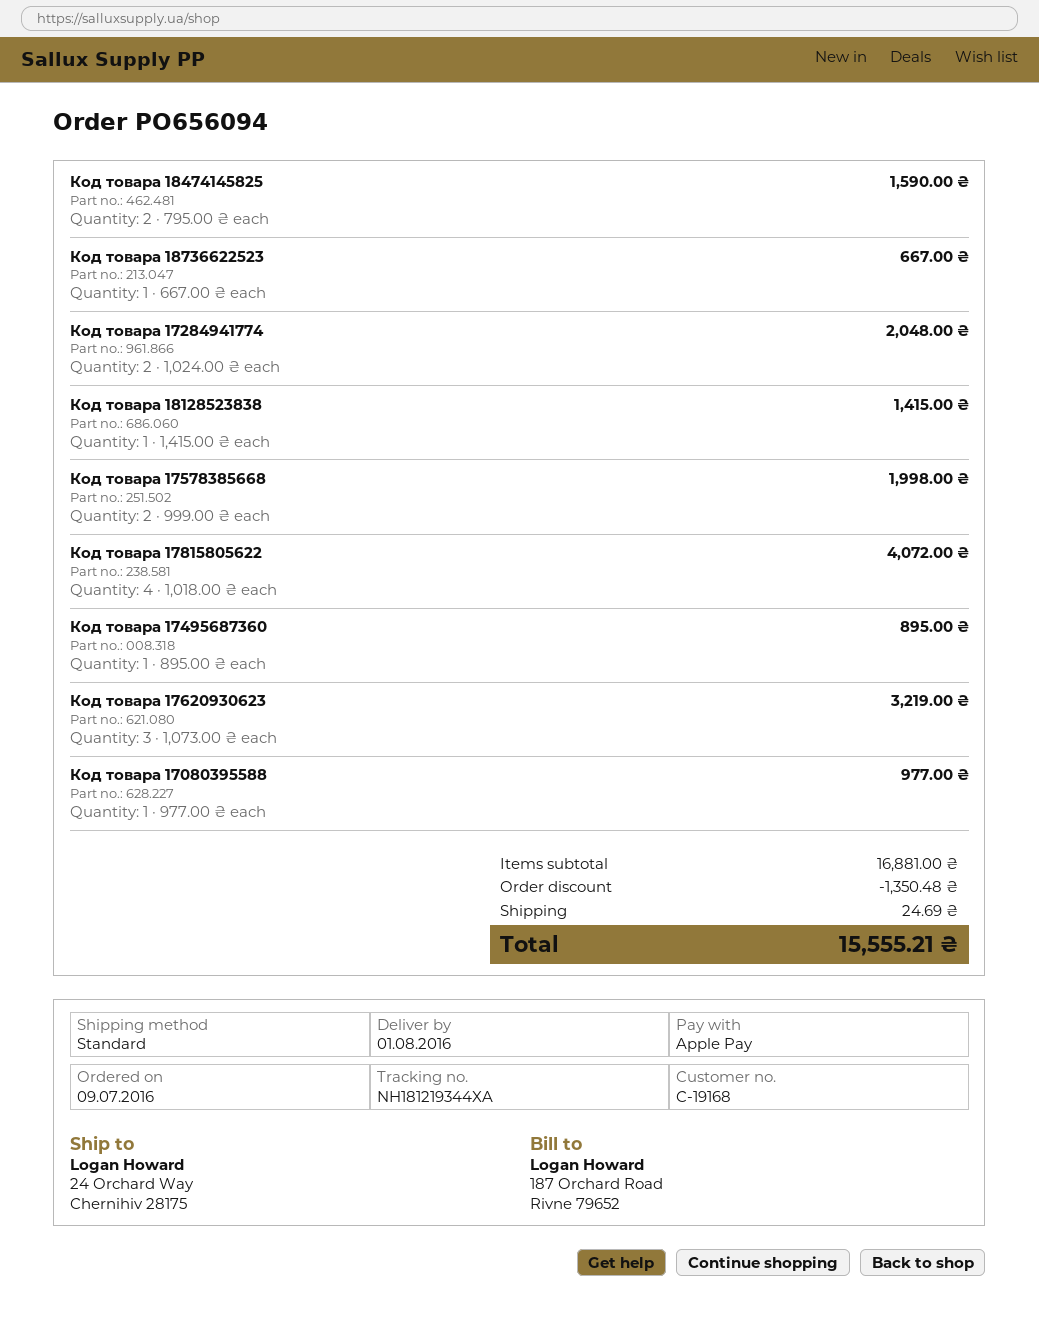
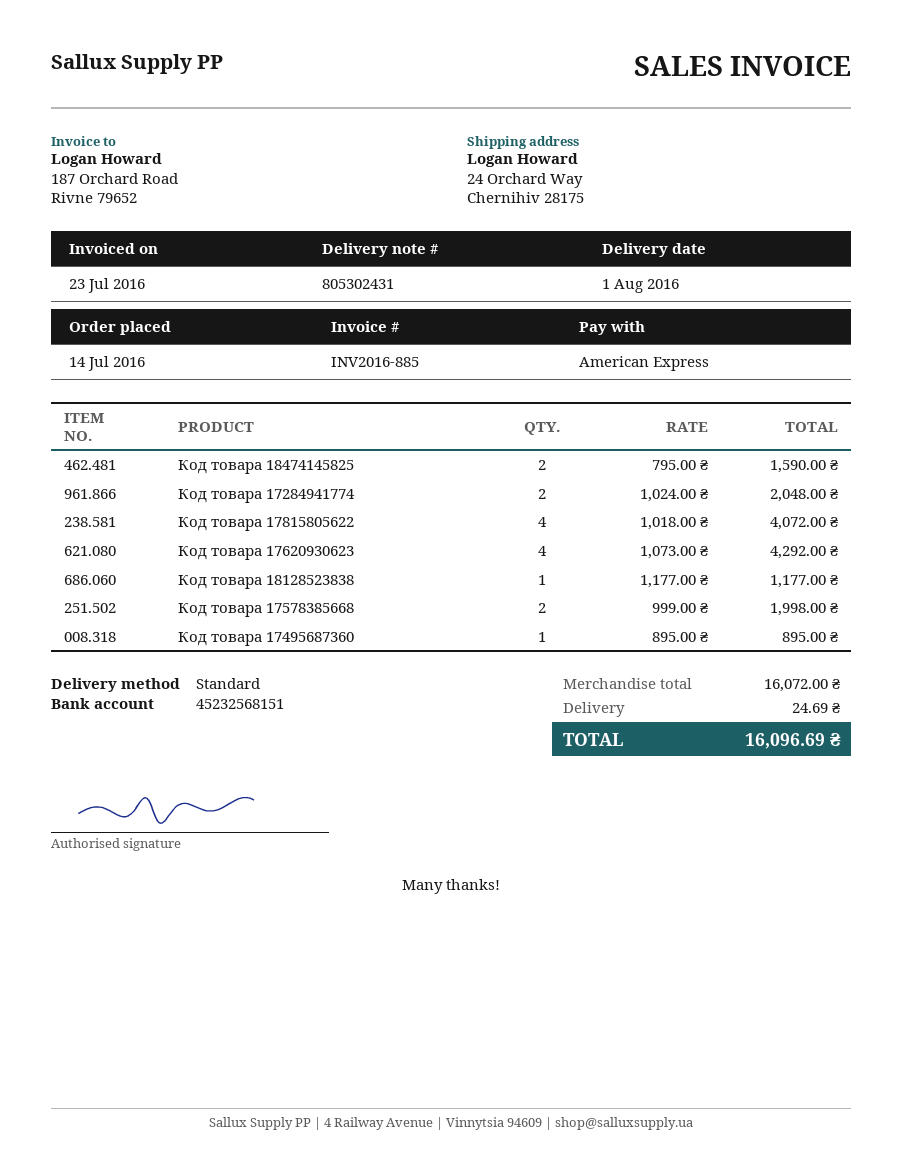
order date: 2016-07-09 -> 2016-07-14
payment method: Apple Pay -> American Express
Код товара 18736622523: 1 x 667.00 = 667.00 -> none
Код товара 18128523838: 1 x 1415.00 = 1415.00 -> 1 x 1177.00 = 1177.00
Код товара 17620930623: 3 x 1073.00 = 3219.00 -> 4 x 1073.00 = 4292.00
Код товара 17080395588: 1 x 977.00 = 977.00 -> none
subtotal: 16881.00 -> 16072.00
discount: 1350.48 -> none
total: 15555.21 -> 16096.69

